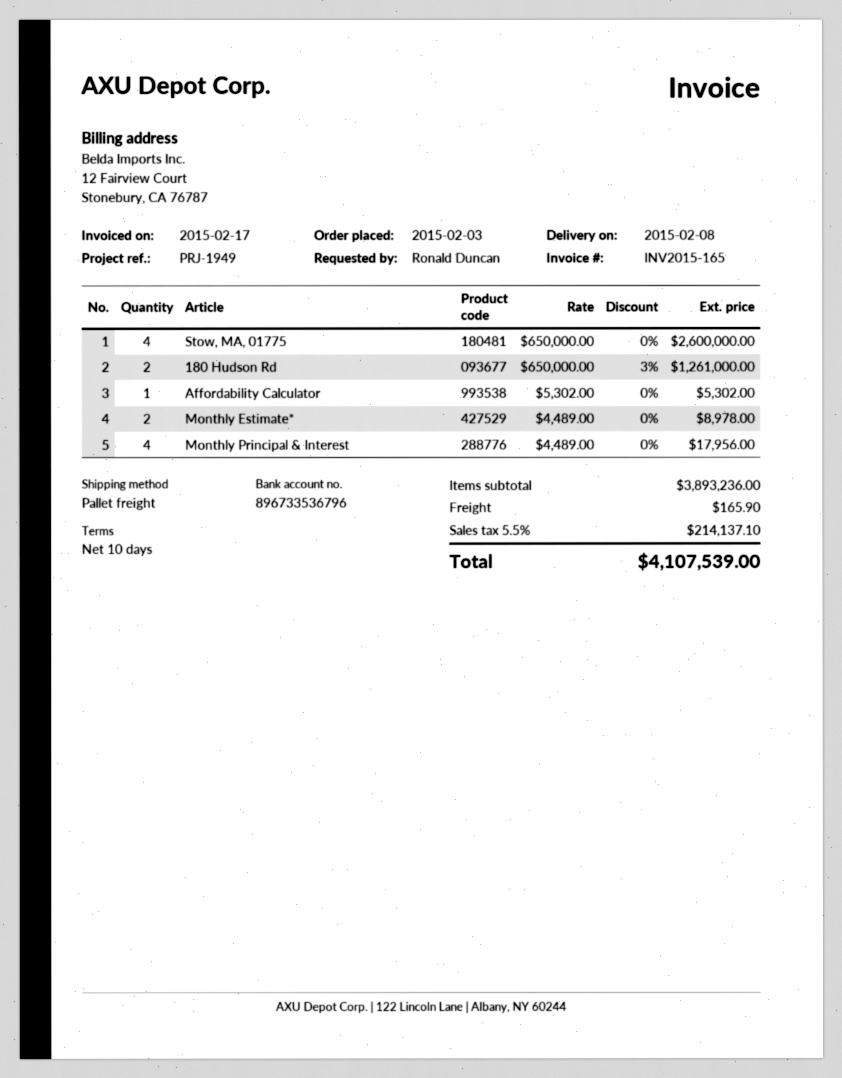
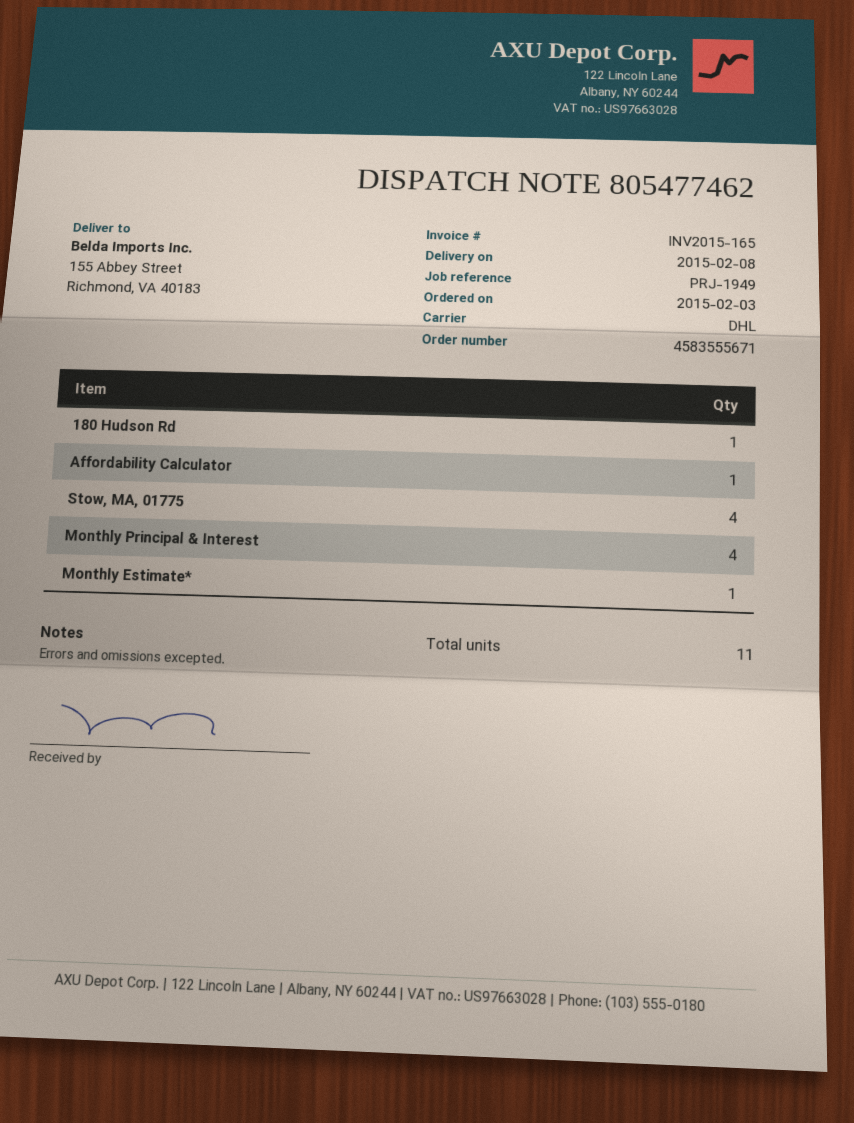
shipping method: pallet freight -> DHL
180 Hudson Rd: 2 -> 1
Monthly Estimate*: 2 -> 1

